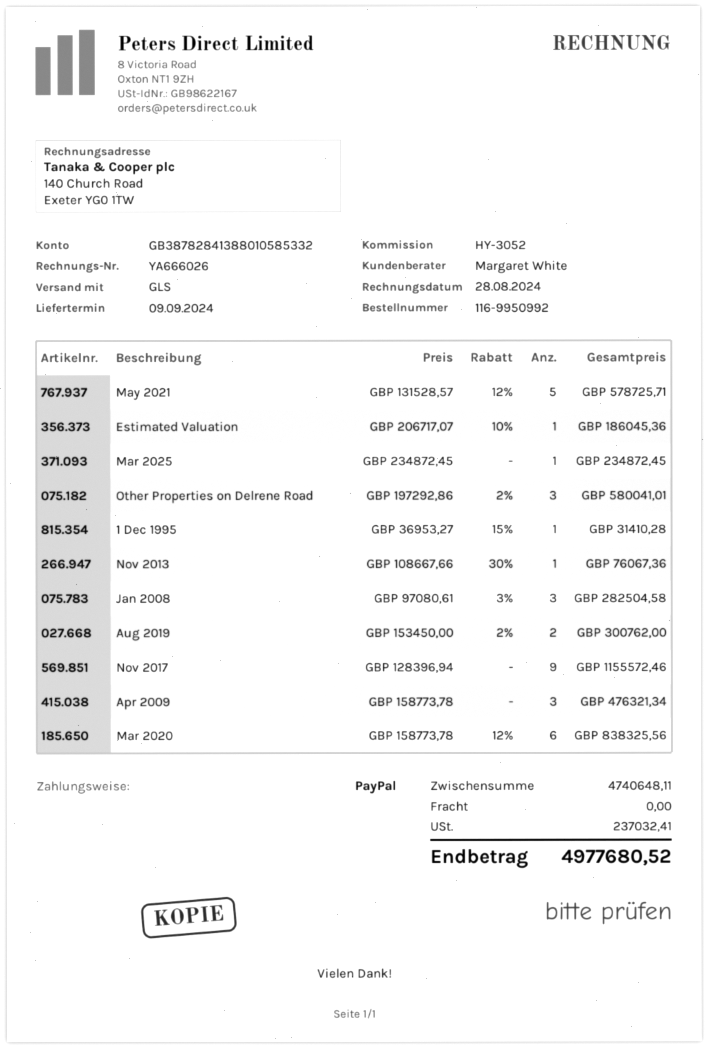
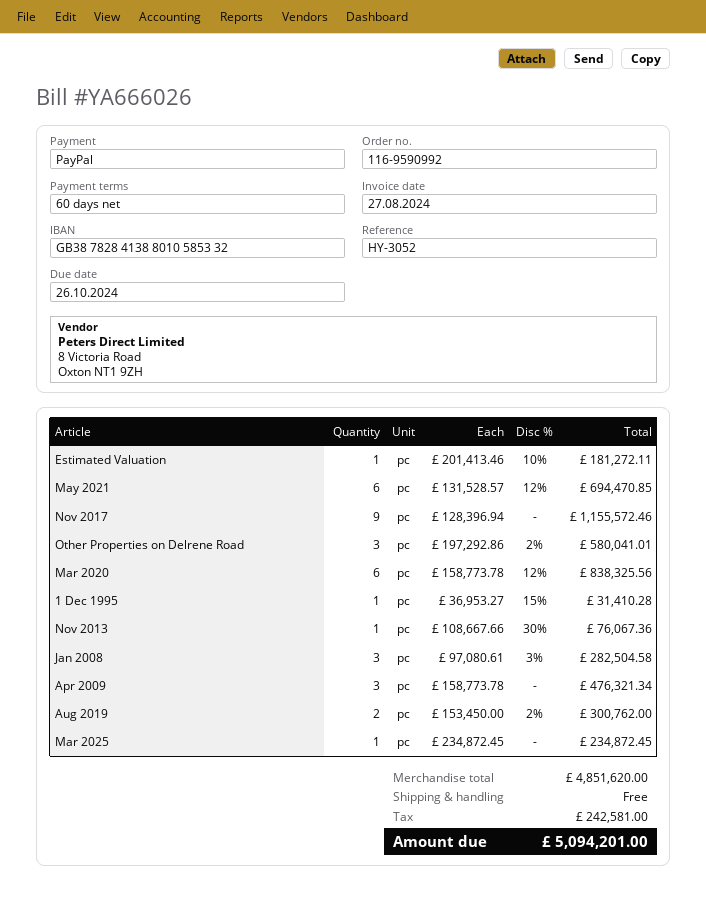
order number: 116-9950992 -> 116-9590992
invoice date: 2024-08-28 -> 2024-08-27
May 2021: 5 x 131528.57 - 12% = 578725.71 -> 6 x 131528.57 - 12% = 694470.85
Estimated Valuation: 1 x 206717.07 - 10% = 186045.36 -> 1 x 201413.46 - 10% = 181272.11
subtotal: 4740648.11 -> 4851620.00
tax: 237032.41 -> 242581.00
total: 4977680.52 -> 5094201.00

